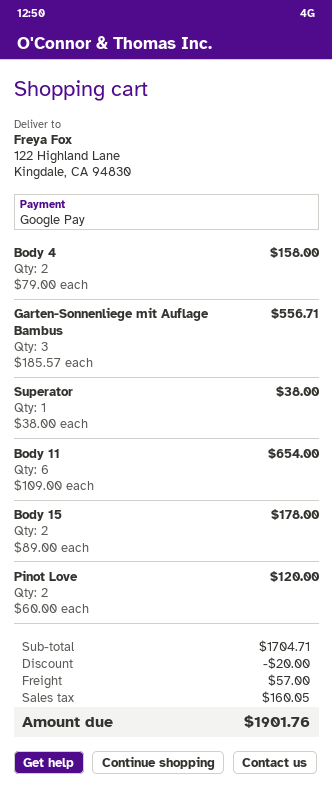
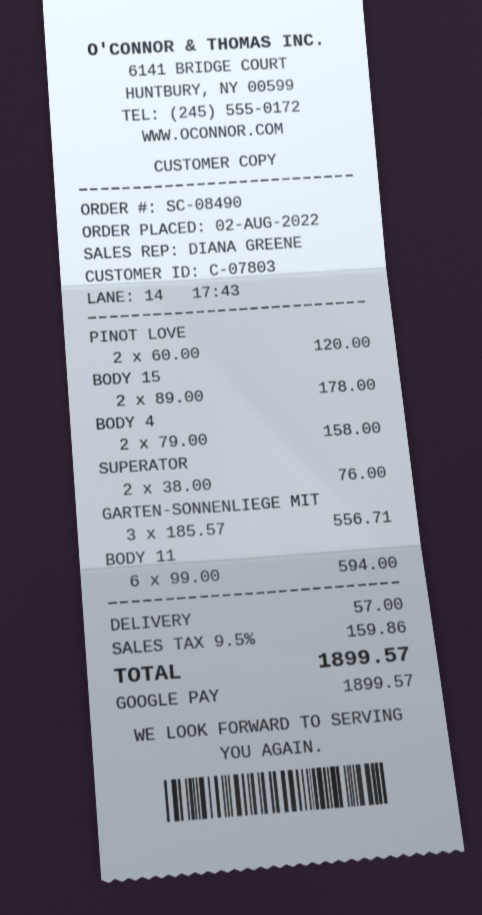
Superator: 1 x 38.00 = 38.00 -> 2 x 38.00 = 76.00
Body 11: 6 x 109.00 = 654.00 -> 6 x 99.00 = 594.00
discount: 20.00 -> none
tax: 160.05 -> 159.86
total: 1901.76 -> 1899.57

